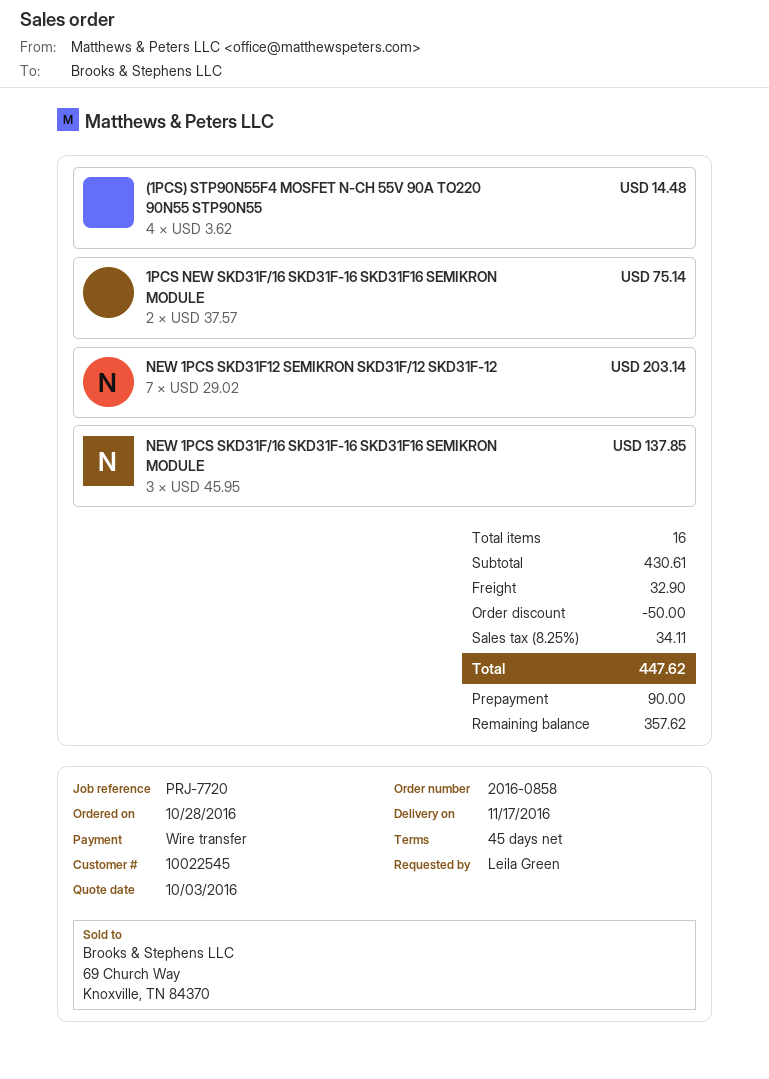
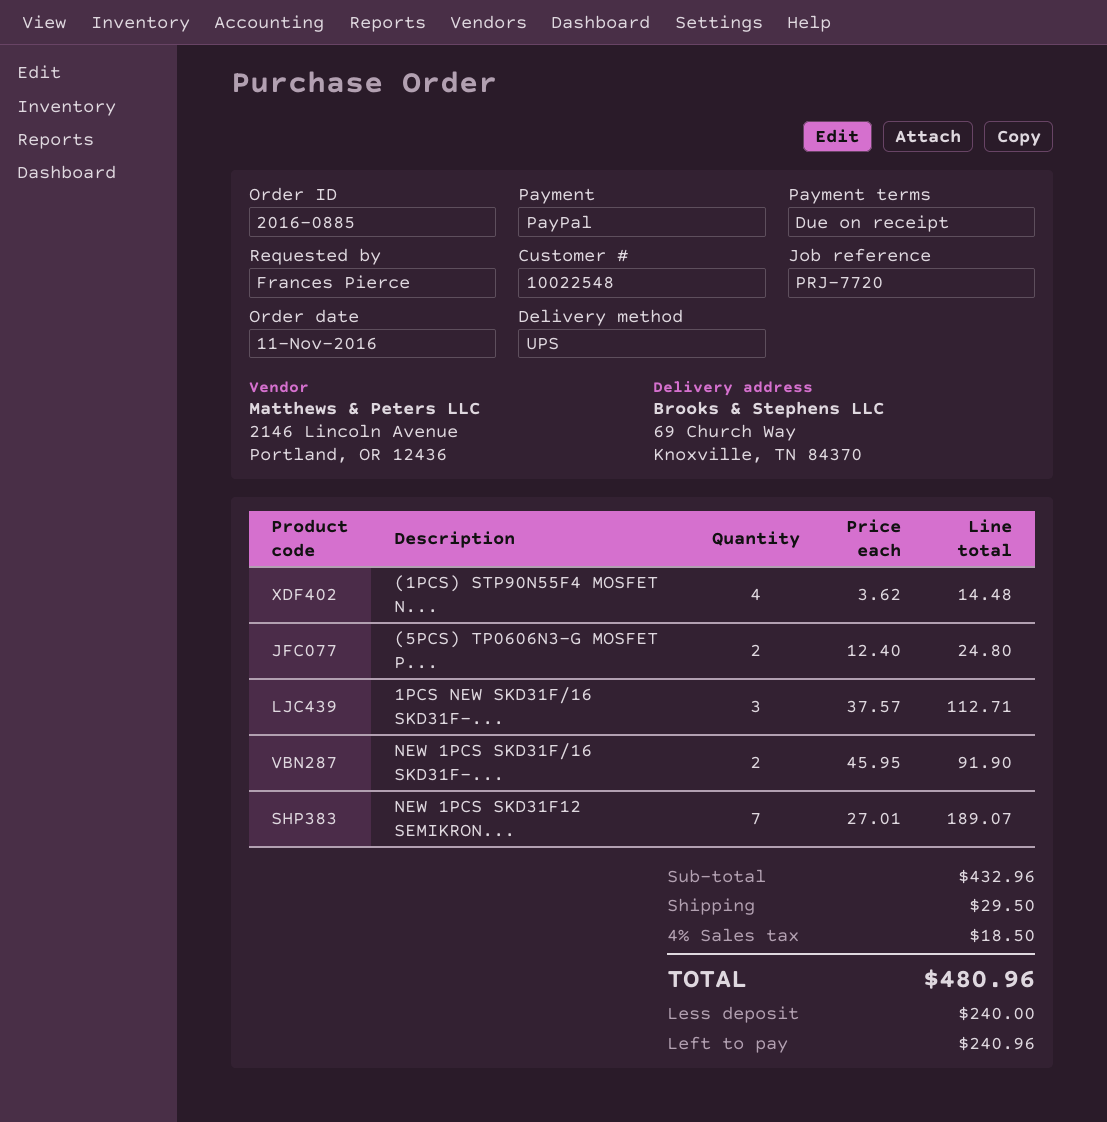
order number: 2016-0858 -> 2016-0885
order date: 2016-10-28 -> 2016-11-11
payment terms: 45 days -> on receipt
customer number: 10022545 -> 10022548
ordered by: Leila Green -> Frances Pierce
payment method: bank transfer -> PayPal
1PCS NEW SKD31F/16 SKD31F-16 SKD31F16 SEMIKRON MODULE: 2 x 37.57 = 75.14 -> 3 x 37.57 = 112.71
NEW 1PCS SKD31F12 SEMIKRON SKD31F/12 SKD31F-12: 7 x 29.02 = 203.14 -> 7 x 27.01 = 189.07
NEW 1PCS SKD31F/16 SKD31F-16 SKD31F16 SEMIKRON MODULE: 3 x 45.95 = 137.85 -> 2 x 45.95 = 91.90
(5PCS) TP0606N3-G MOSFET P...: none -> 2 x 12.40 = 24.80
subtotal: 430.61 -> 432.96
discount: 50.00 -> none
shipping: 32.90 -> 29.50
tax: 8.25% = 34.11 -> 4% = 18.50
total: 447.62 -> 480.96
deposit: 90.00 -> 240.00
balance: 357.62 -> 240.96

